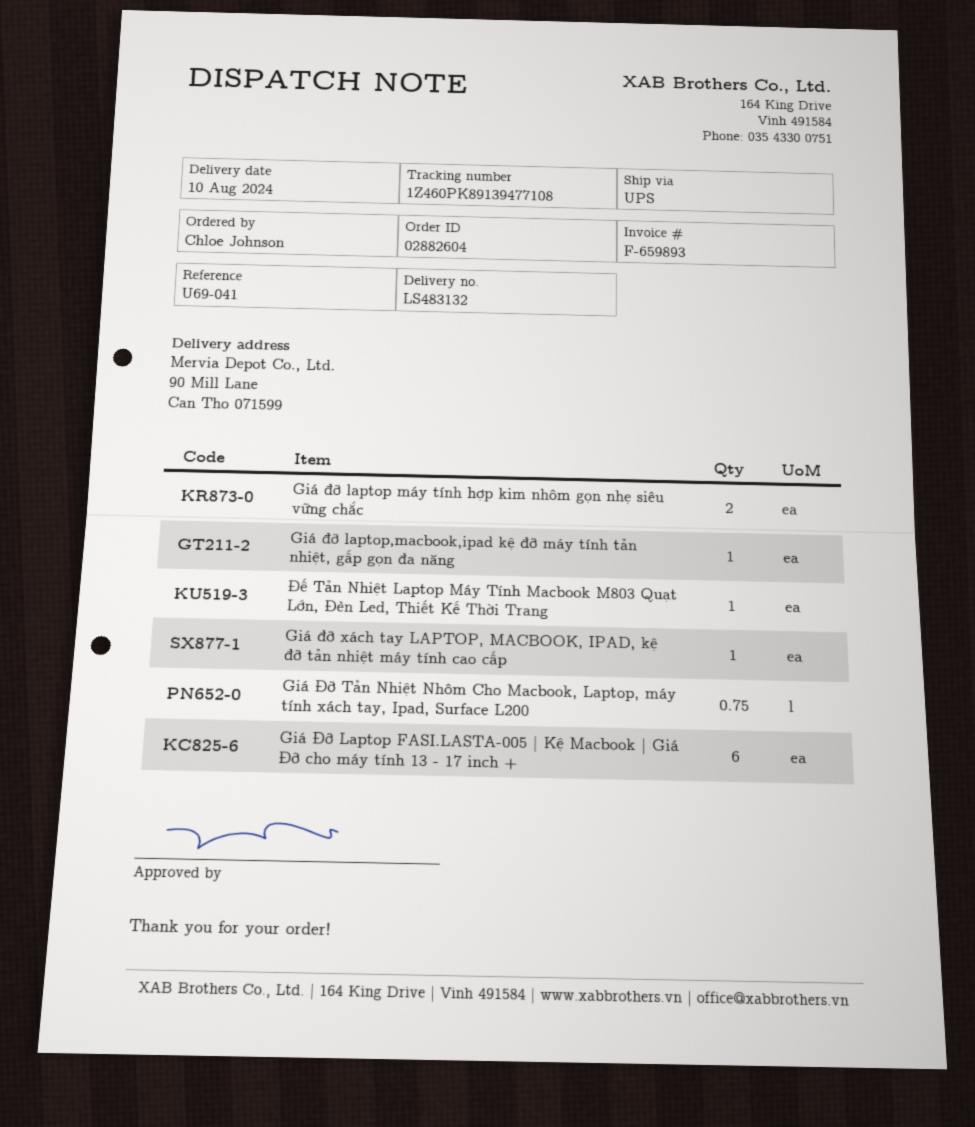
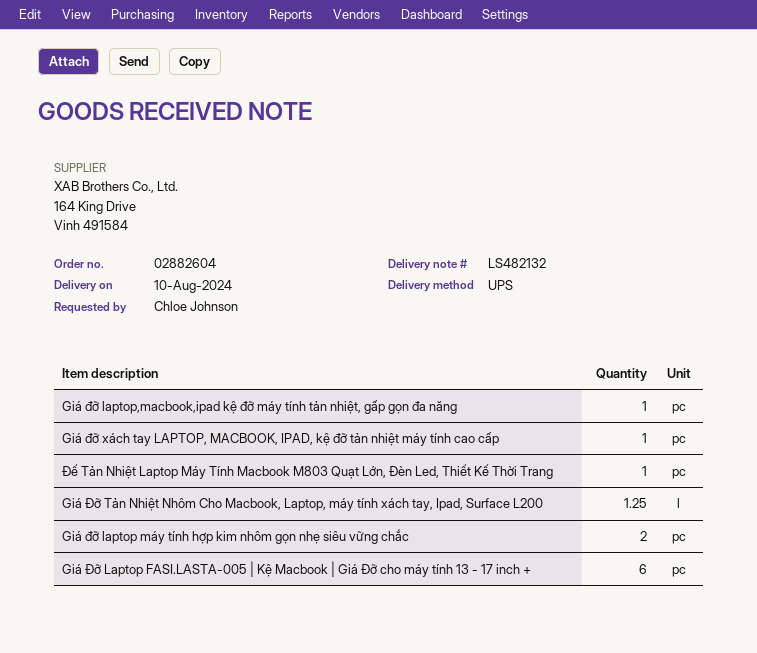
delivery note number: LS483132 -> LS482132
Giá Đỡ Tản Nhiệt Nhôm Cho Macbook, Laptop, máy tính xách tay, Ipad, Surface L200: 0.75 -> 1.25

